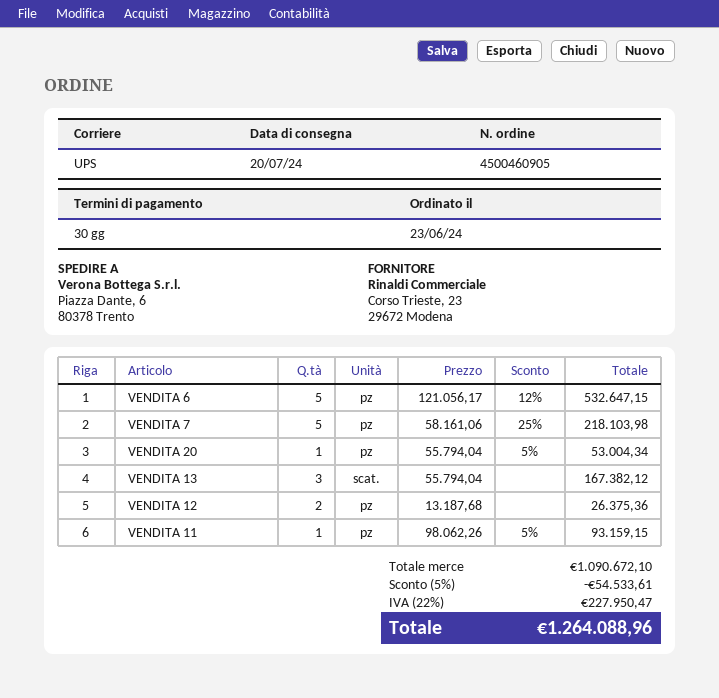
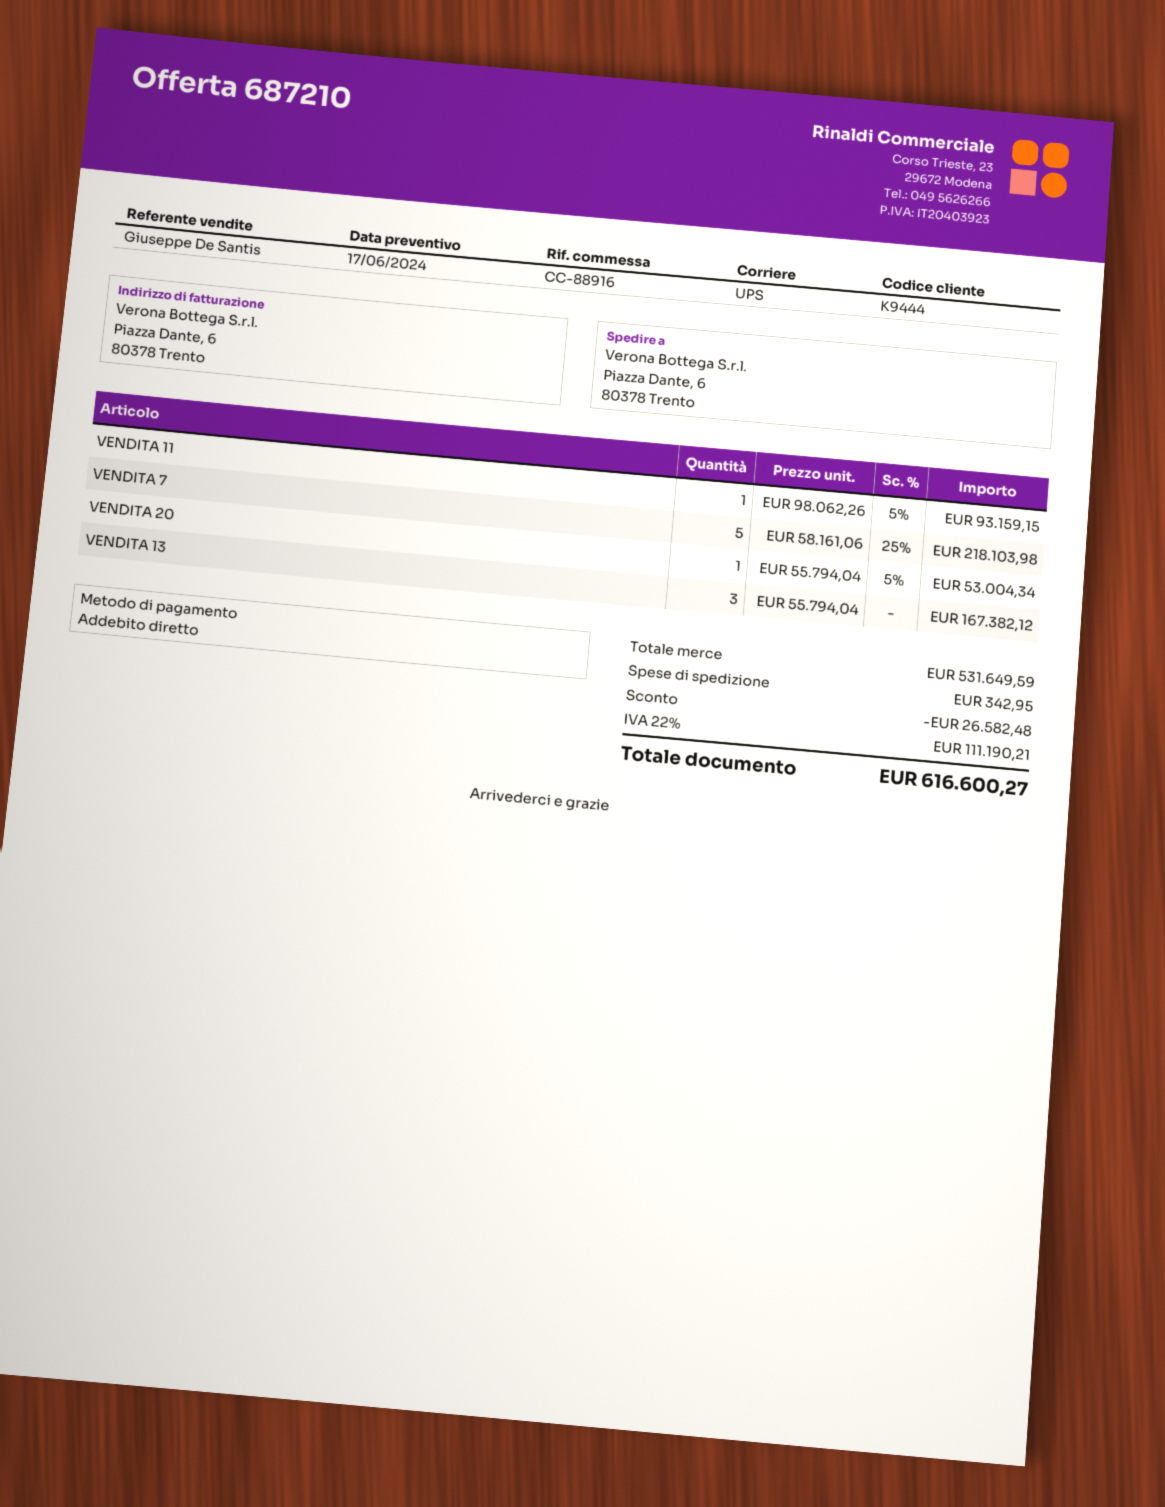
VENDITA 6: 5 x 121056.17 - 12% = 532647.15 -> none
VENDITA 12: 2 x 13187.68 = 26375.36 -> none
subtotal: 1090672.10 -> 531649.59
discount: 54533.61 -> 26582.48
shipping: none -> 342.95
tax: 22% = 227950.47 -> 22% = 111190.21
total: 1264088.96 -> 616600.27

